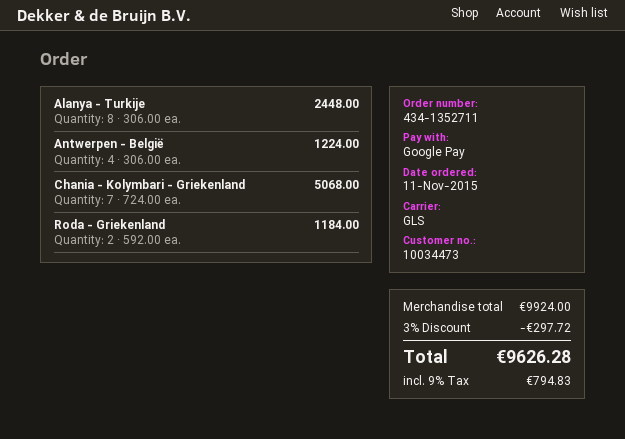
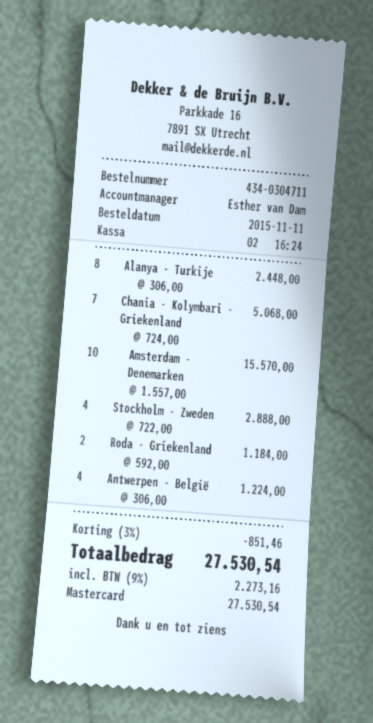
order number: 434-1352711 -> 434-0304711
payment method: Google Pay -> Mastercard
Amsterdam - Denemarken: none -> 10 x 1557.00 = 15570.00
Stockholm - Zweden: none -> 4 x 722.00 = 2888.00
discount: 3% = 297.72 -> 3% = 851.46
tax: 9% = 794.83 -> 9% = 2273.16
total: 9626.28 -> 27530.54

